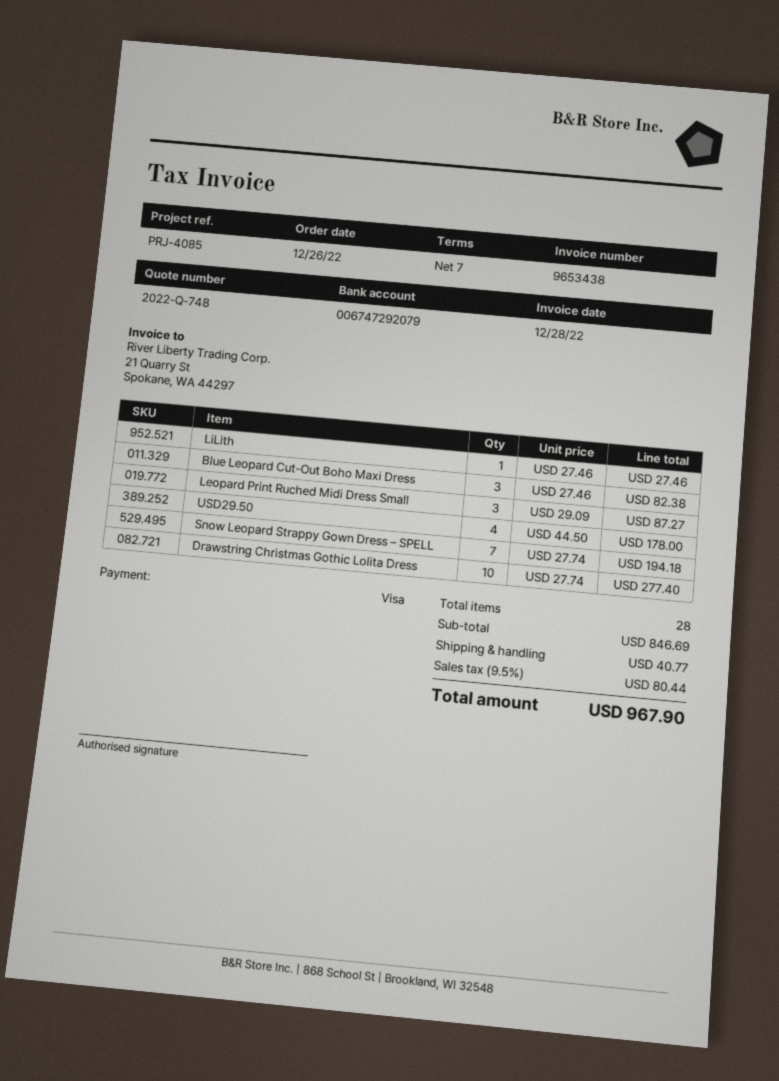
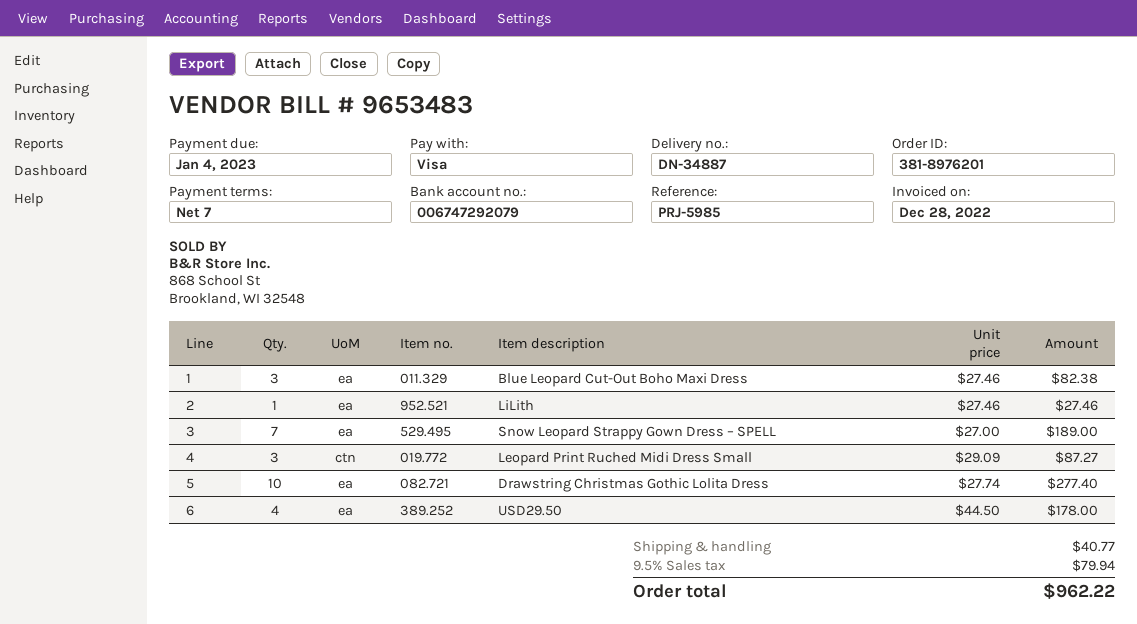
invoice number: 9653438 -> 9653483
reference: PRJ-4085 -> PRJ-5985
Snow Leopard Strappy Gown Dress – SPELL: 7 x 27.74 = 194.18 -> 7 x 27.00 = 189.00
tax: 9.5% = 80.44 -> 9.5% = 79.94
total: 967.90 -> 962.22

